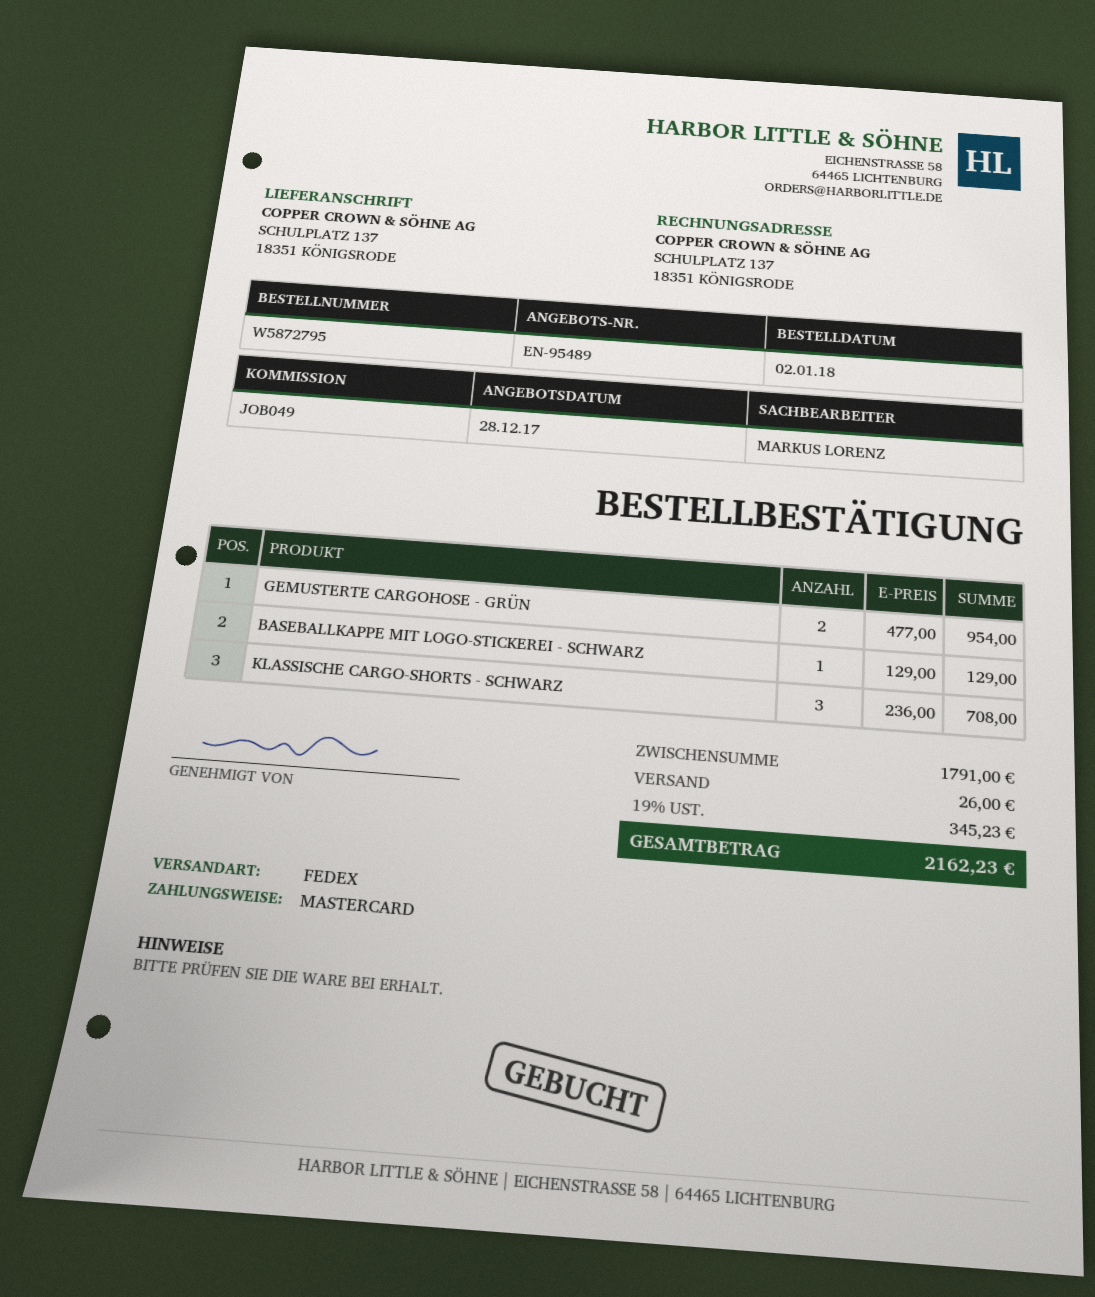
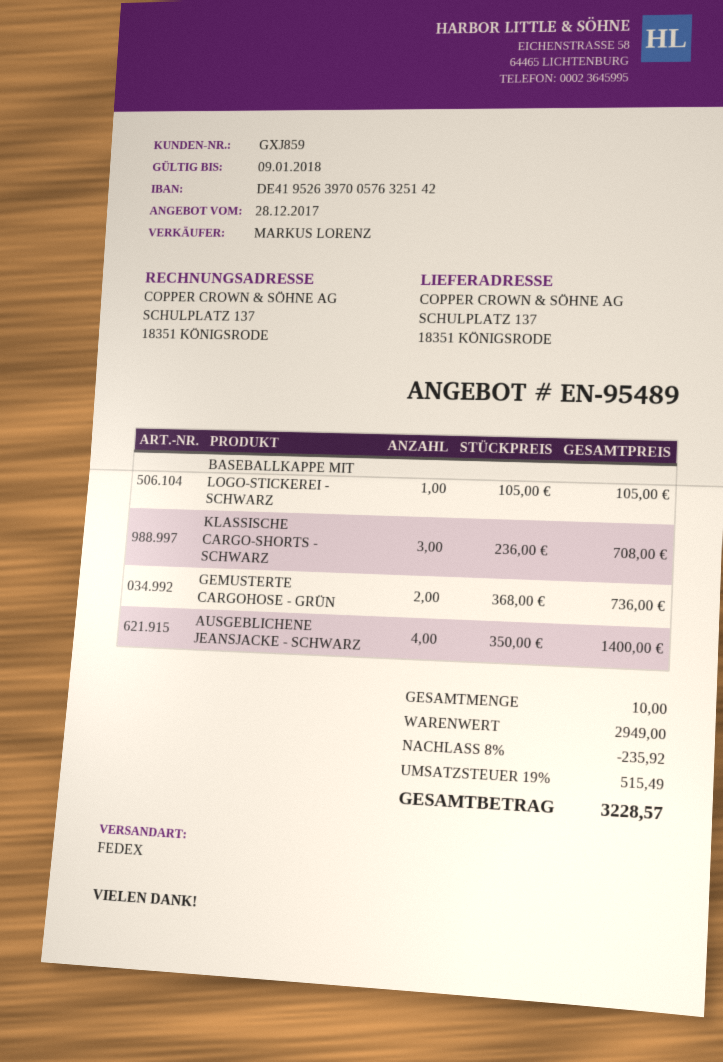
GEMUSTERTE CARGOHOSE - GRÜN: 2 x 477.00 = 954.00 -> 2 x 368.00 = 736.00
BASEBALLKAPPE MIT LOGO-STICKEREI - SCHWARZ: 1 x 129.00 = 129.00 -> 1 x 105.00 = 105.00
AUSGEBLICHENE JEANSJACKE - SCHWARZ: none -> 4 x 350.00 = 1400.00
subtotal: 1791.00 -> 2949.00
discount: none -> 8% = 235.92
shipping: 26.00 -> none
tax: 19% = 345.23 -> 19% = 515.49
total: 2162.23 -> 3228.57

